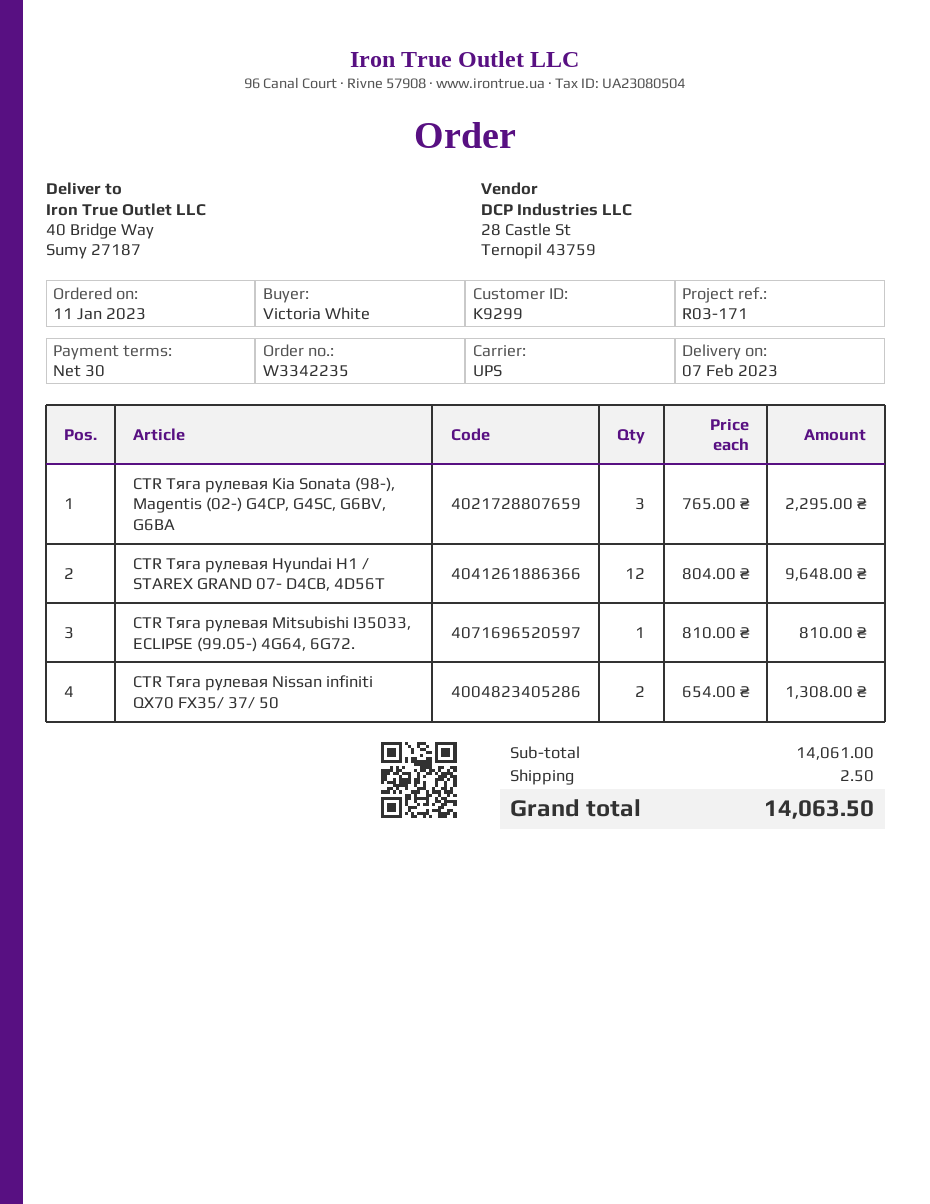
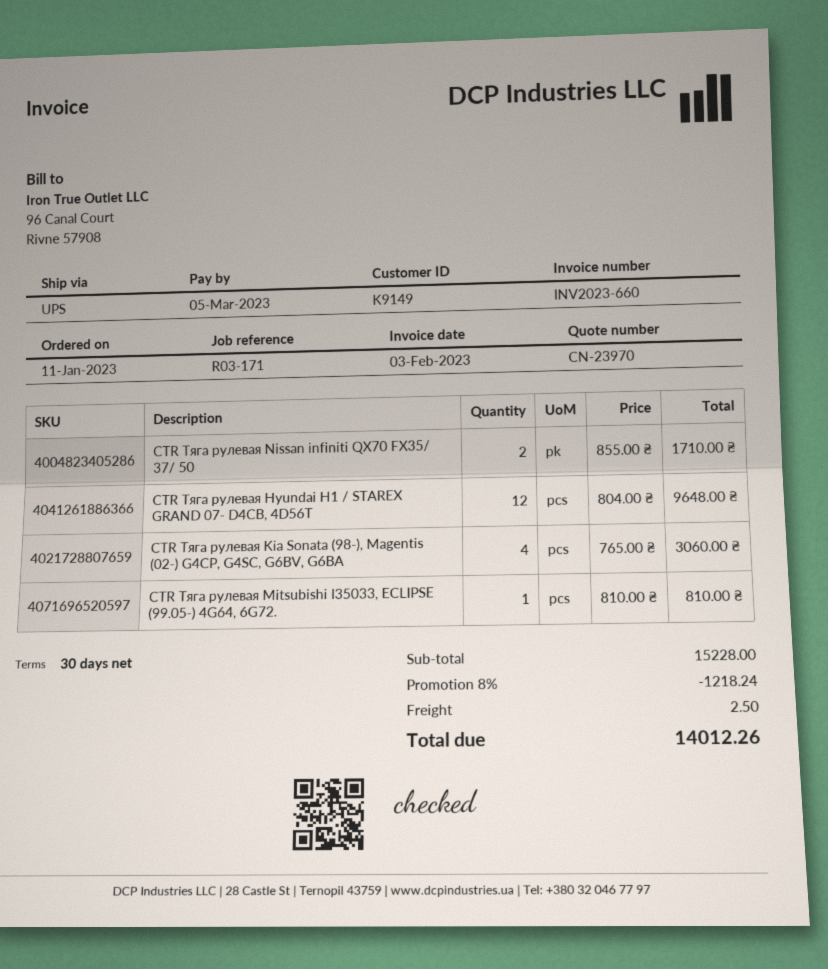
customer number: K9299 -> K9149
CTR Тяга рулевая Kia Sonata (98-), Magentis (02-) G4CP, G4SC, G6BV, G6BA: 3 x 765.00 = 2295.00 -> 4 x 765.00 = 3060.00
CTR Тяга рулевая Nissan infiniti QX70 FX35/ 37/ 50: 2 x 654.00 = 1308.00 -> 2 x 855.00 = 1710.00
subtotal: 14061.00 -> 15228.00
discount: none -> 8% = 1218.24
total: 14063.50 -> 14012.26

